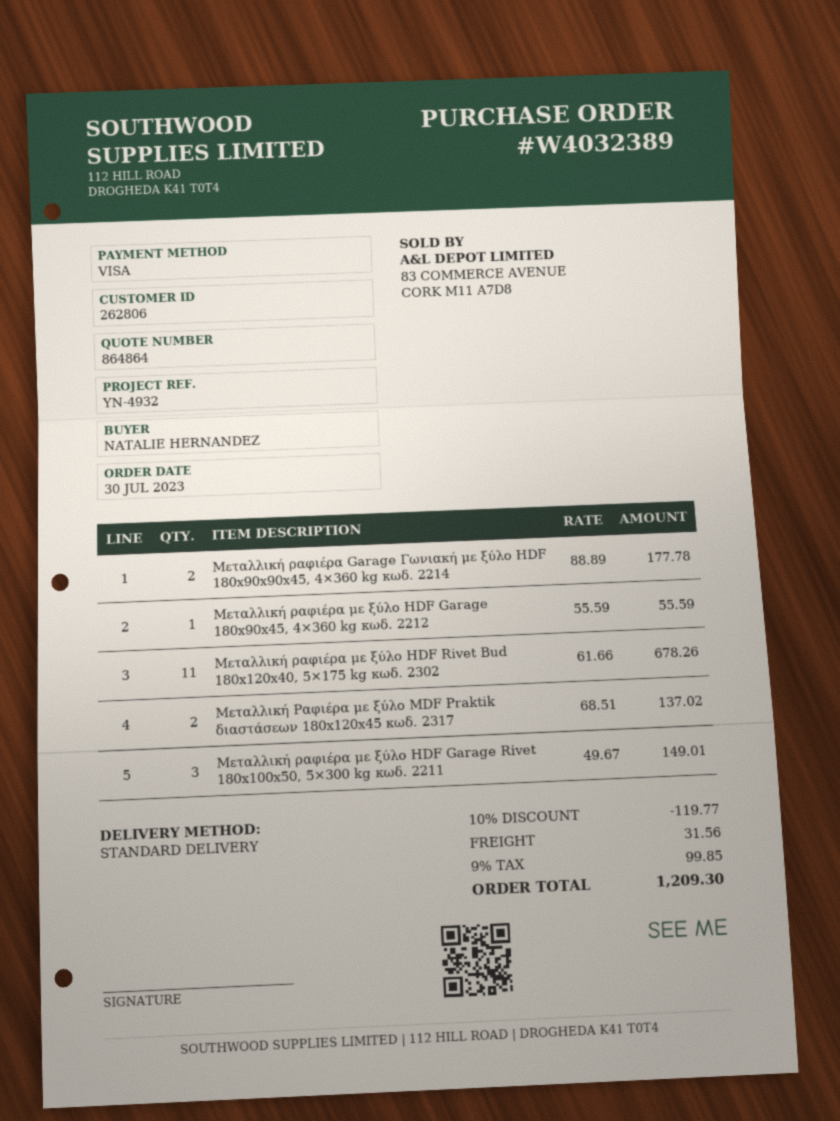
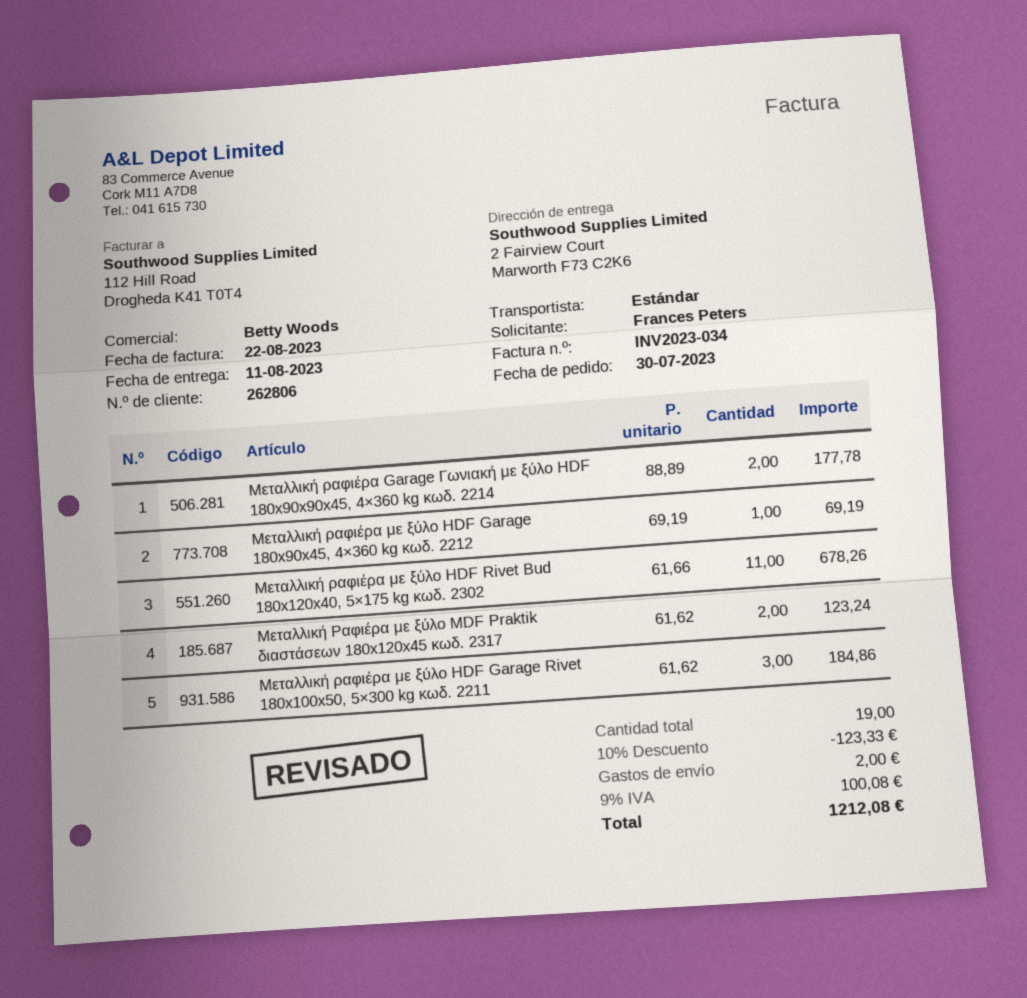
ordered by: NATALIE HERNANDEZ -> Frances Peters
Μεταλλική ραφιέρα με ξύλο HDF Garage 180x90x45, 4×360 kg κωδ. 2212: 1 x 55.59 = 55.59 -> 1 x 69.19 = 69.19
Μεταλλική Ραφιέρα με ξύλο MDF Praktik διαστάσεων 180x120x45 κωδ. 2317: 2 x 68.51 = 137.02 -> 2 x 61.62 = 123.24
Μεταλλική ραφιέρα με ξύλο HDF Garage Rivet 180x100x50, 5×300 kg κωδ. 2211: 3 x 49.67 = 149.01 -> 3 x 61.62 = 184.86
discount: 10% = 119.77 -> 10% = 123.33
shipping: 31.56 -> 2.00
tax: 9% = 99.85 -> 9% = 100.08
total: 1209.30 -> 1212.08

